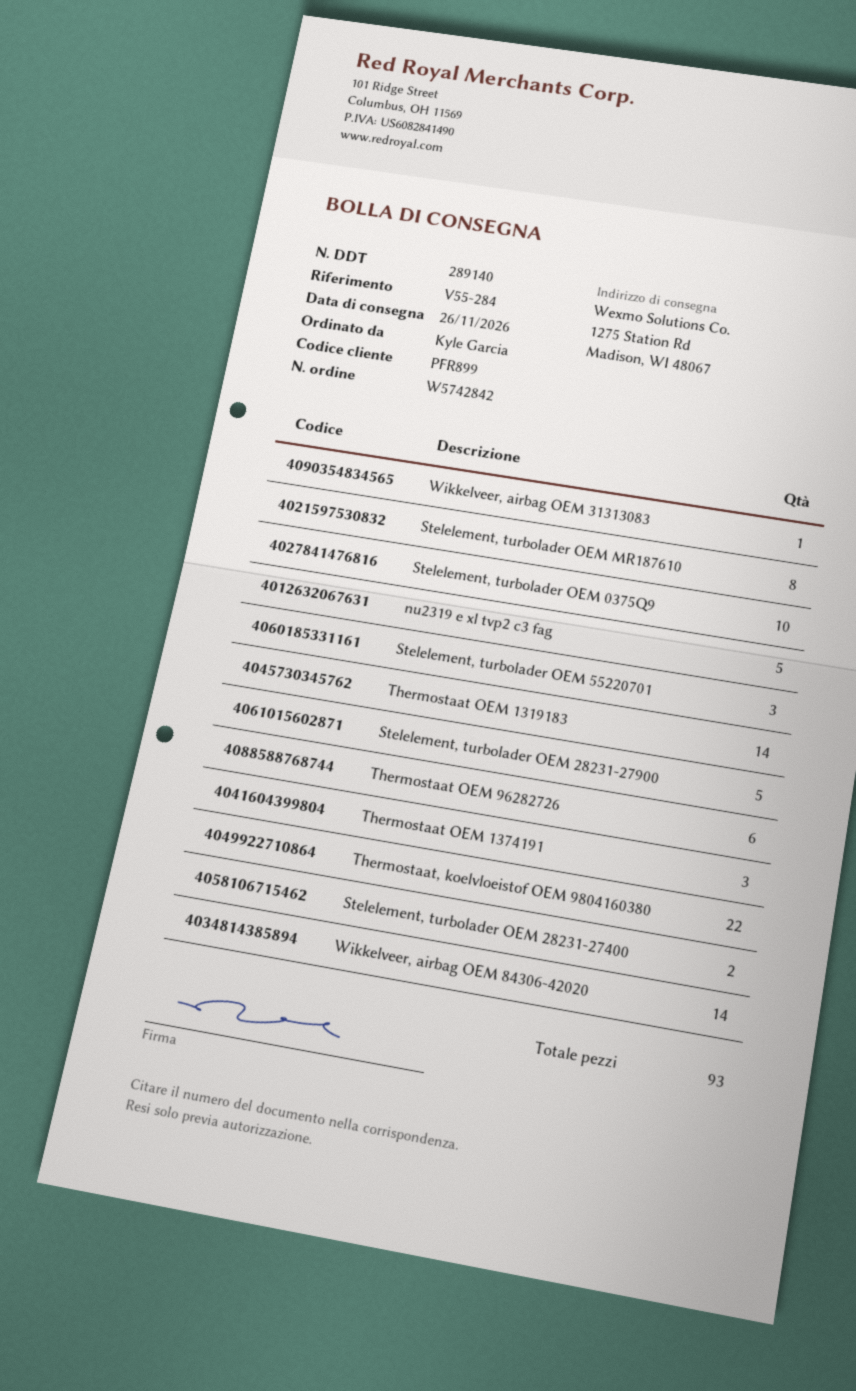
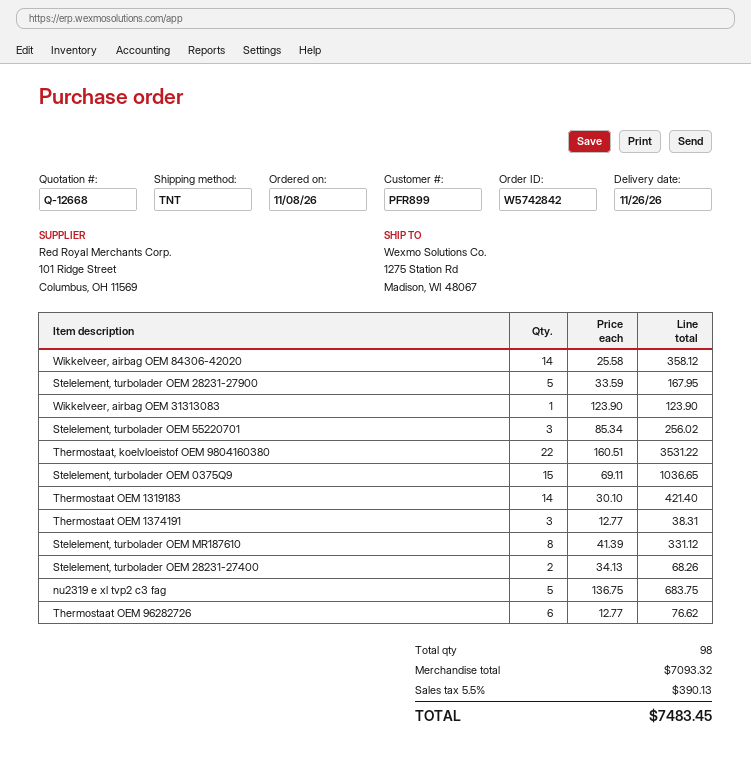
Stelelement, turbolader OEM 0375Q9: 10 -> 15
total quantity: 93 -> 98

